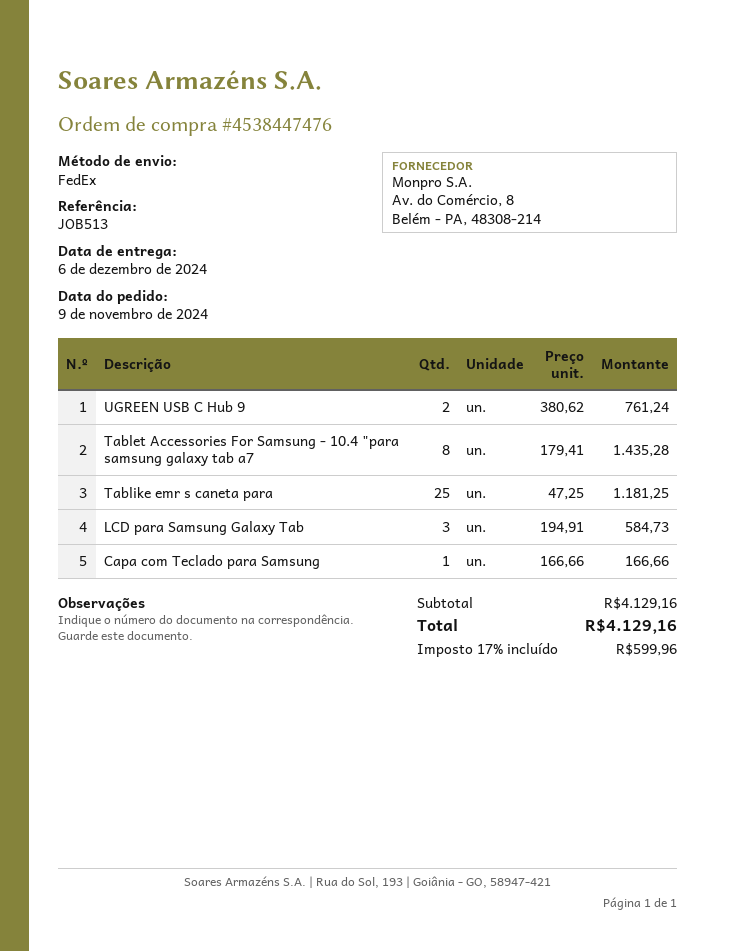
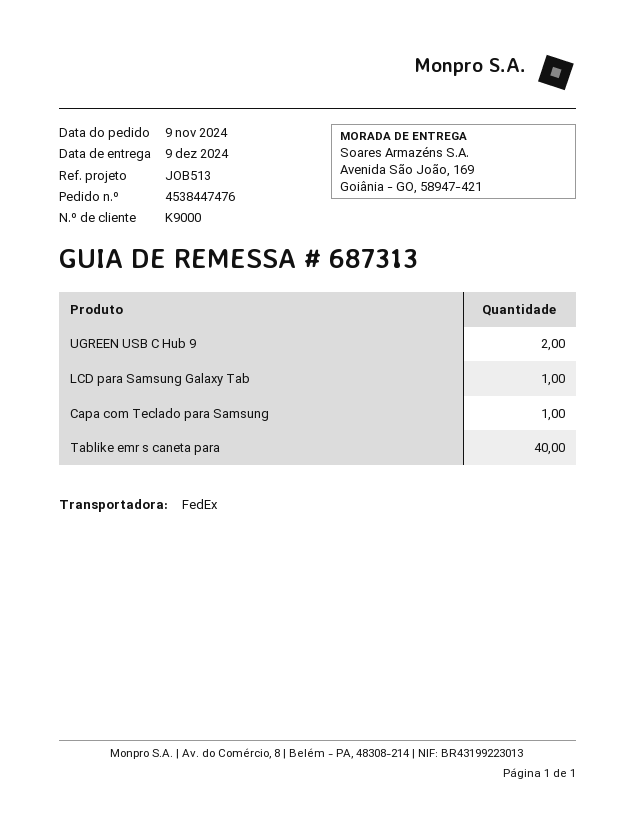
delivery date: 2024-12-06 -> 2024-12-09
Tablet Accessories For Samsung - 10.4 "para samsung galaxy tab a7: 8 -> none
Tablike emr s caneta para: 25 -> 40
LCD para Samsung Galaxy Tab: 3 -> 1

